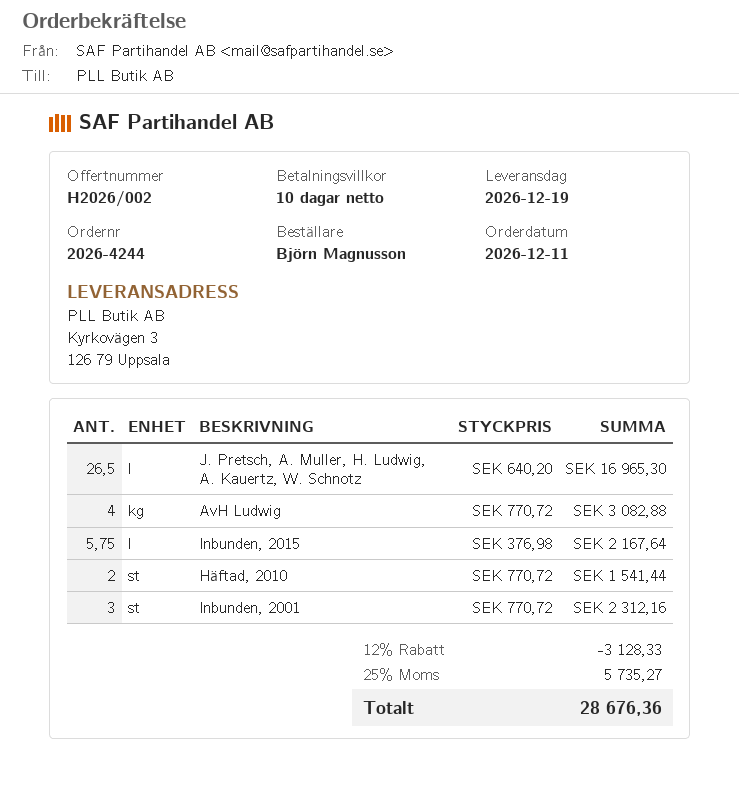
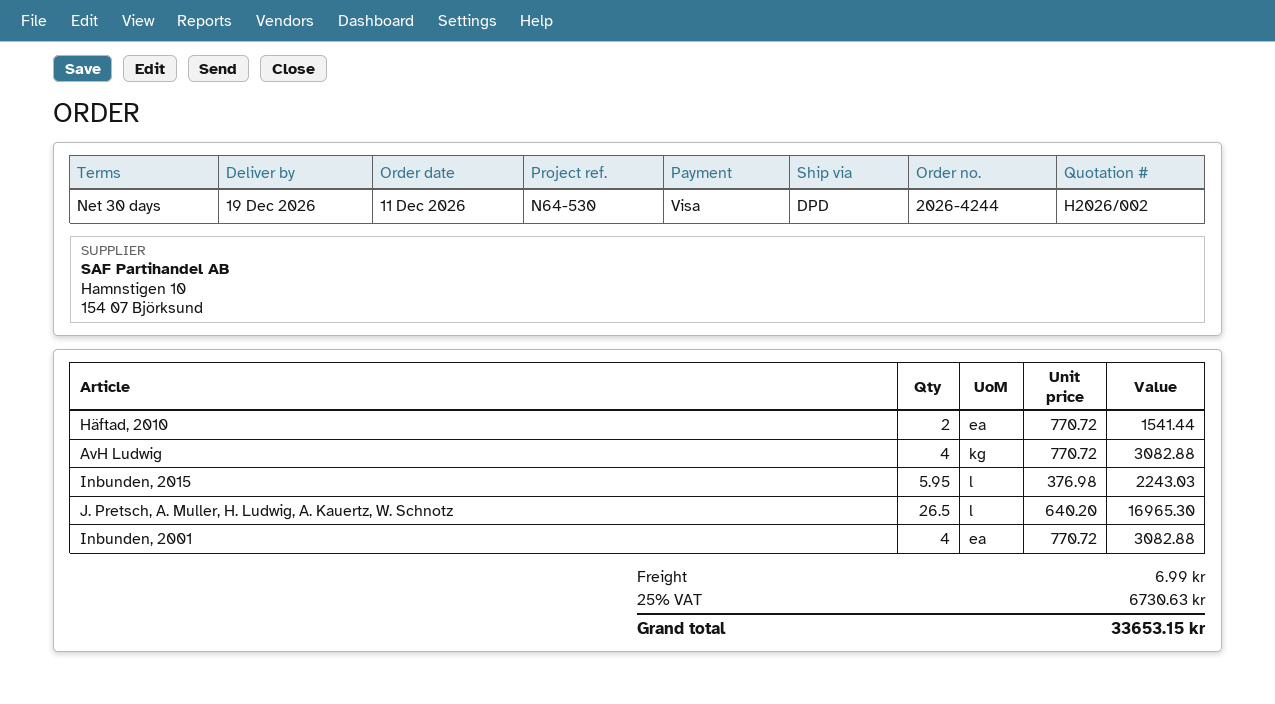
payment terms: 10 days -> 30 days
Inbunden, 2015: 5.75 x 376.98 = 2167.64 -> 5.95 x 376.98 = 2243.03
Inbunden, 2001: 3 x 770.72 = 2312.16 -> 4 x 770.72 = 3082.88
discount: 12% = 3128.33 -> none
shipping: none -> 6.99
tax: 25% = 5735.27 -> 25% = 6730.63
total: 28676.36 -> 33653.15

